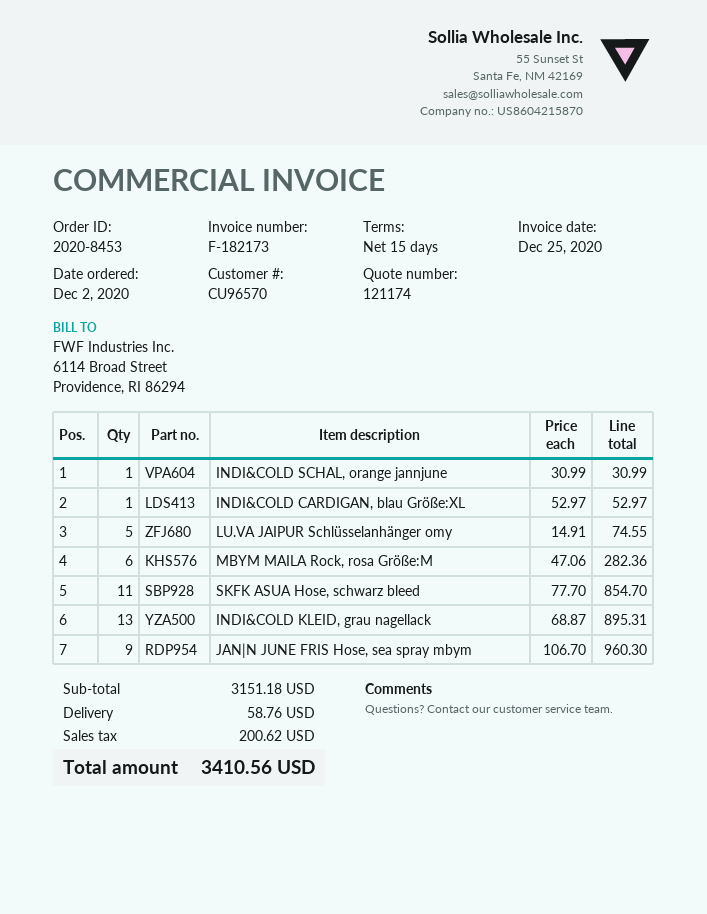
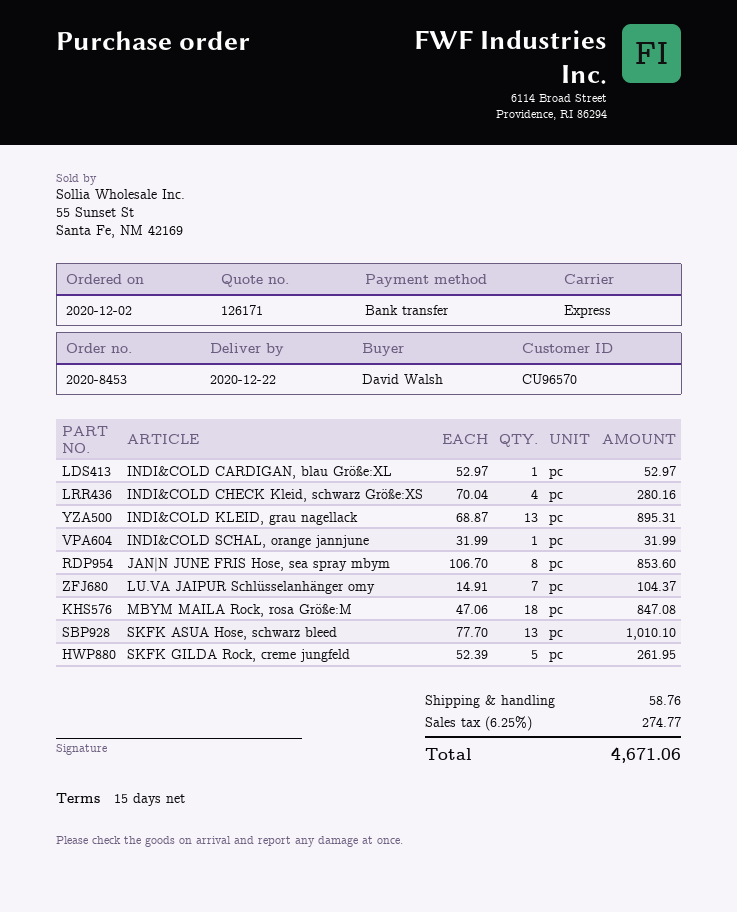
quote number: 121174 -> 126171
INDI&COLD SCHAL, orange jannjune: 1 x 30.99 = 30.99 -> 1 x 31.99 = 31.99
LU.VA JAIPUR Schlüsselanhänger omy: 5 x 14.91 = 74.55 -> 7 x 14.91 = 104.37
MBYM MAILA Rock, rosa Größe:M: 6 x 47.06 = 282.36 -> 18 x 47.06 = 847.08
SKFK ASUA Hose, schwarz bleed: 11 x 77.70 = 854.70 -> 13 x 77.70 = 1010.10
JAN|N JUNE FRIS Hose, sea spray mbym: 9 x 106.70 = 960.30 -> 8 x 106.70 = 853.60
INDI&COLD CHECK Kleid, schwarz Größe:XS: none -> 4 x 70.04 = 280.16
SKFK GILDA Rock, creme jungfeld: none -> 5 x 52.39 = 261.95
tax: 200.62 -> 274.77
total: 3410.56 -> 4671.06

